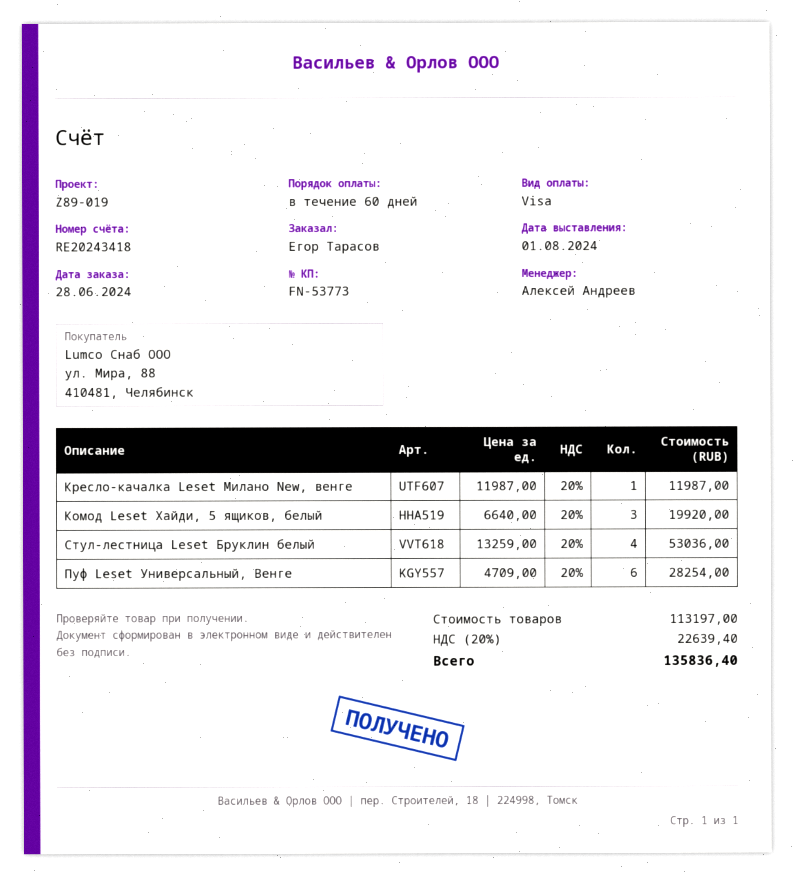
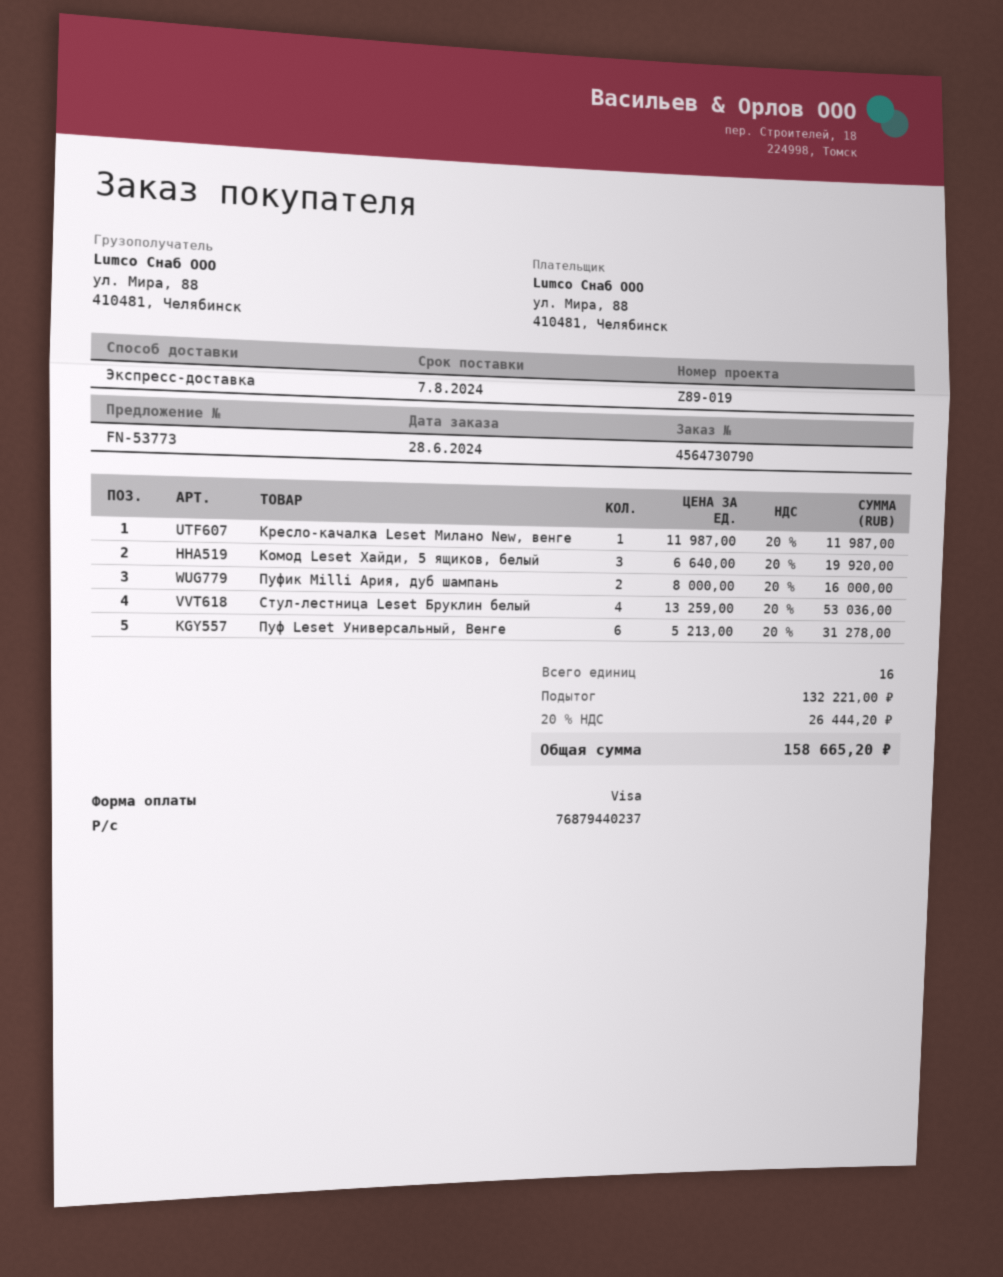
Пуф Leset Универсальный, Венге: 6 x 4709.00 = 28254.00 -> 6 x 5213.00 = 31278.00
Пуфик Milli Ария, дуб шампань: none -> 2 x 8000.00 = 16000.00
subtotal: 113197.00 -> 132221.00
tax: 20% = 22639.40 -> 20% = 26444.20
total: 135836.40 -> 158665.20

